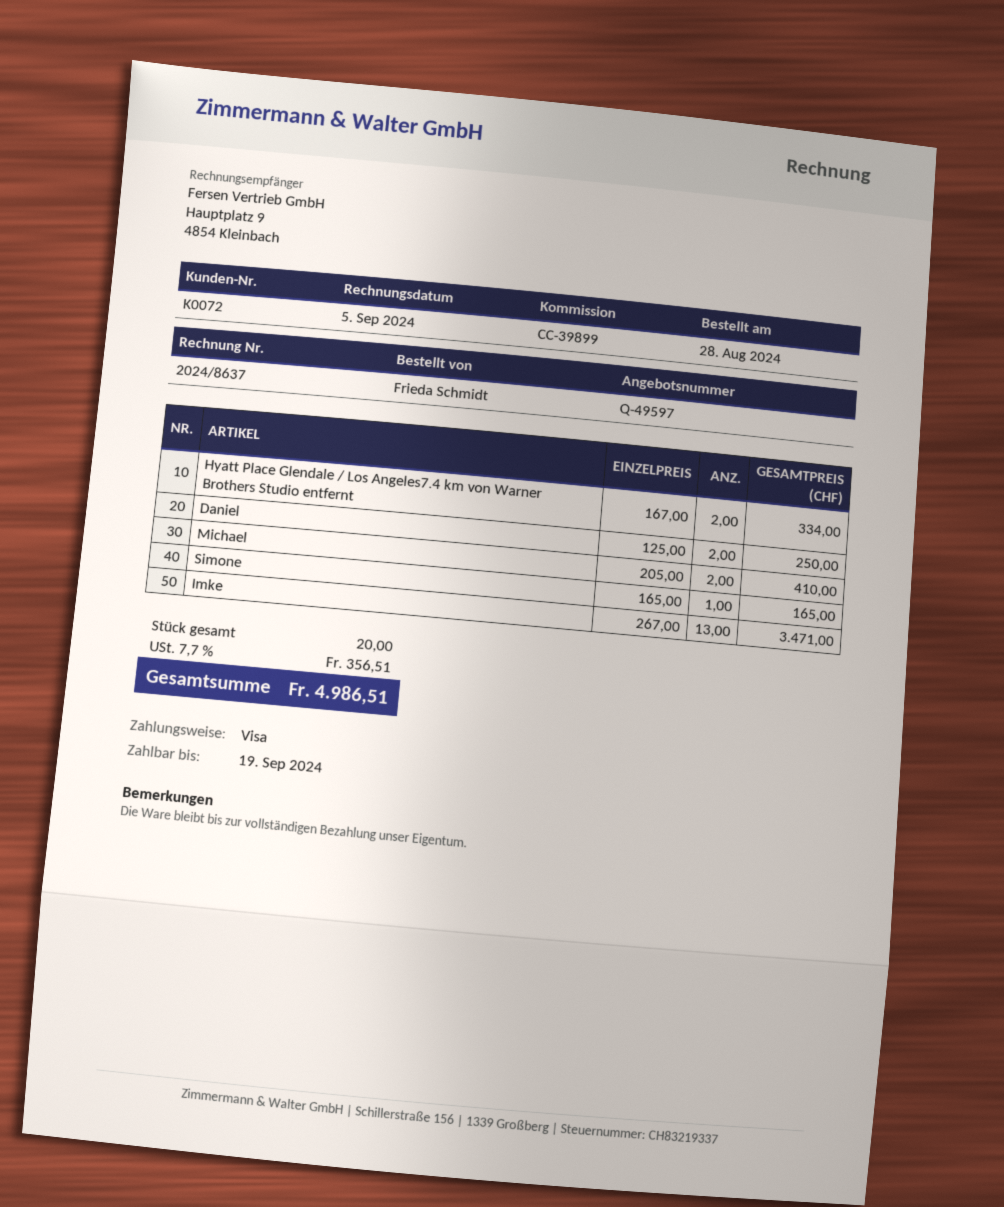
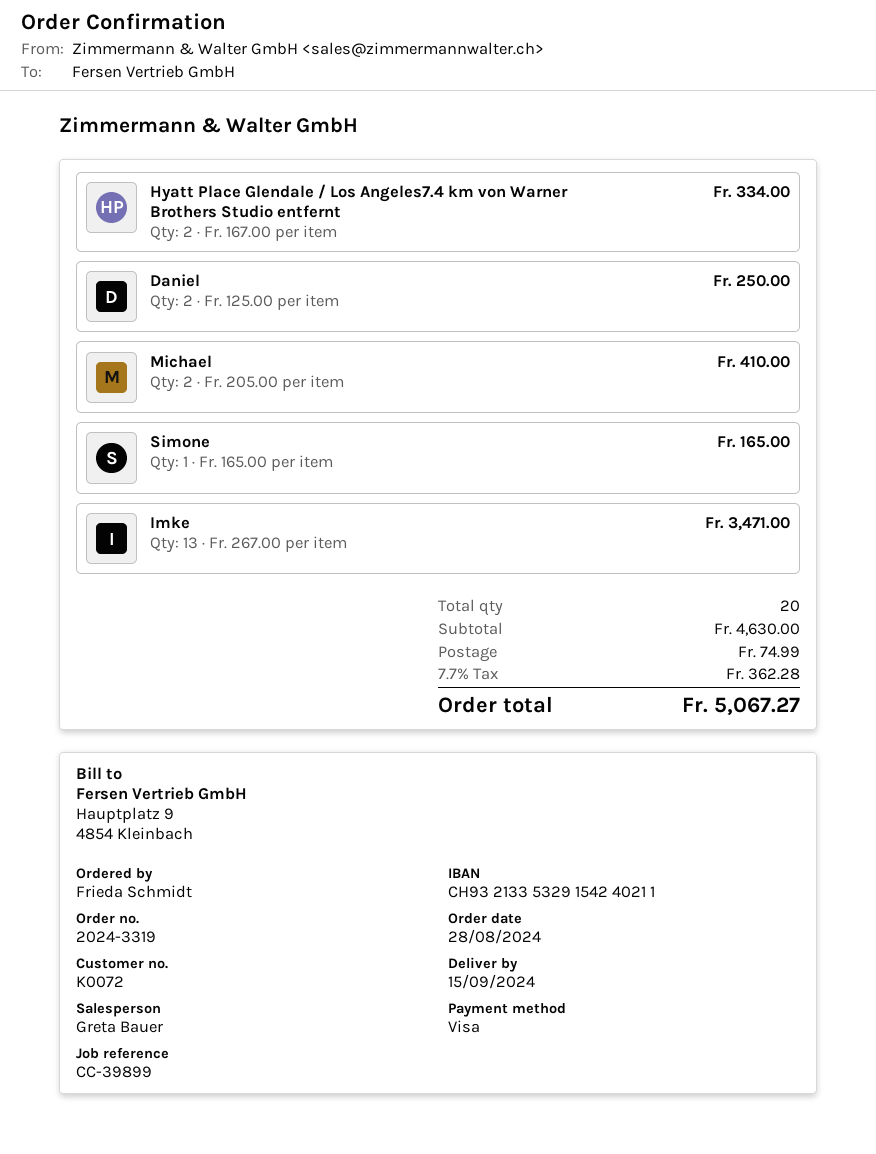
shipping: none -> 74.99
tax: 7.7% = 356.51 -> 7.7% = 362.28
total: 4986.51 -> 5067.27

